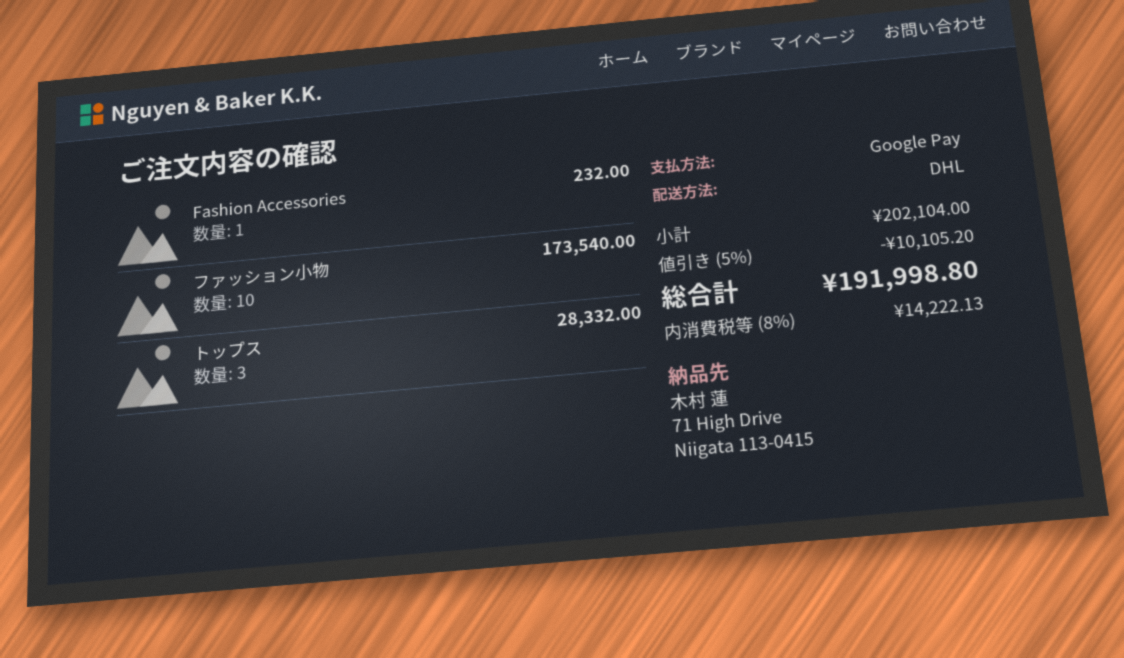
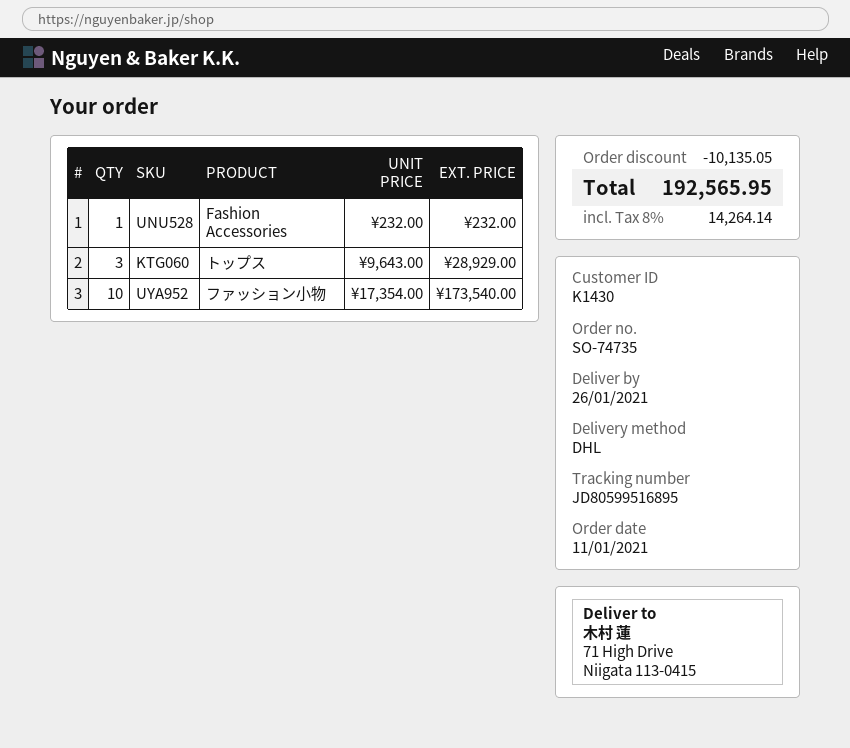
トップス: 3 for 28332.00 -> 3 for 28929.00
discount: 10105.20 -> 10135.05
tax: 8% = 14222.13 -> 8% = 14264.14
total: 191998.80 -> 192565.95

